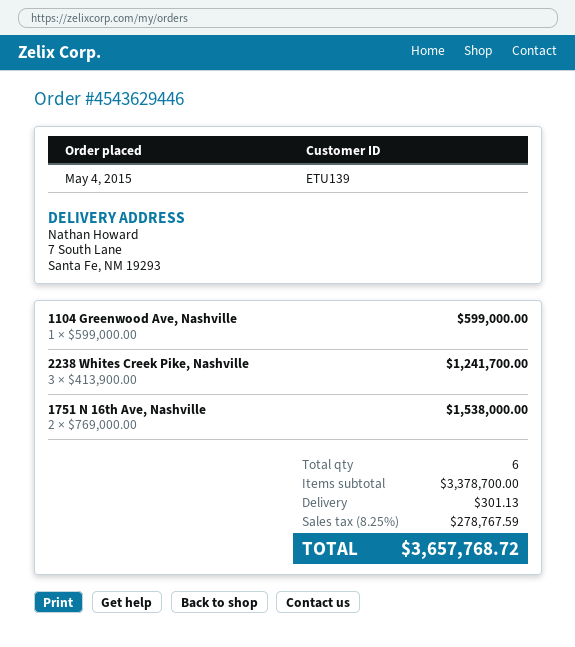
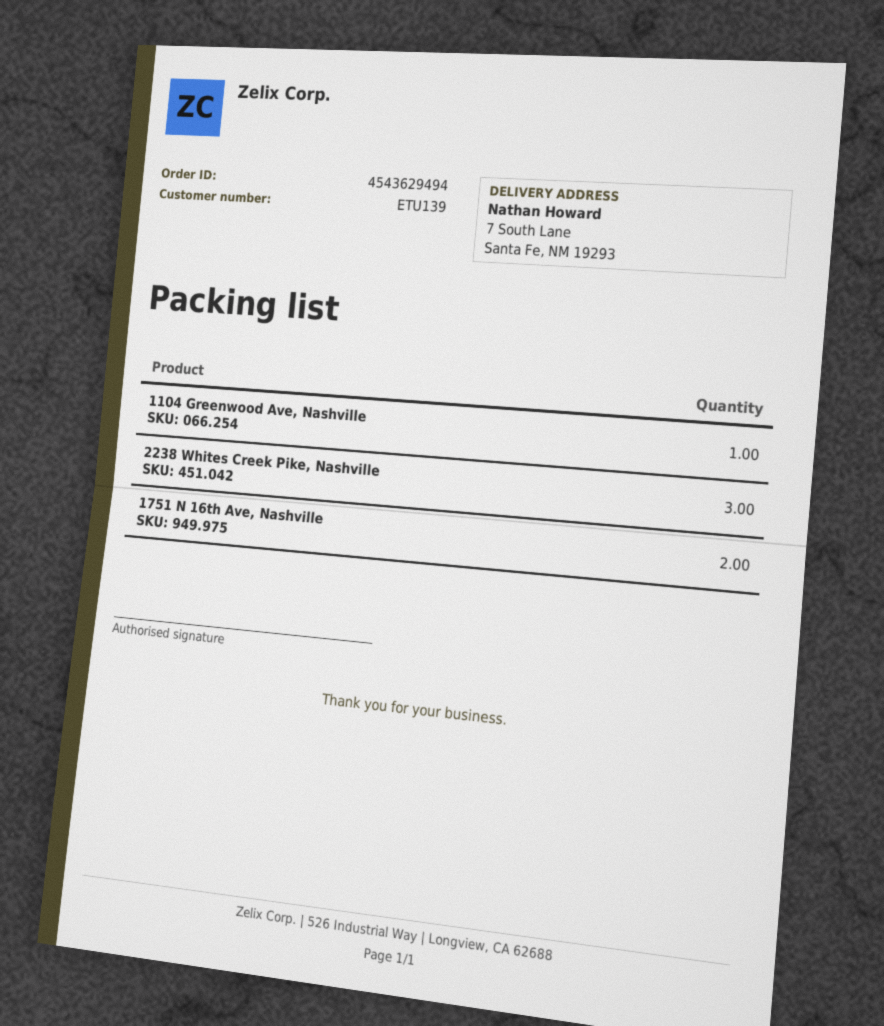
order number: 4543629446 -> 4543629494

